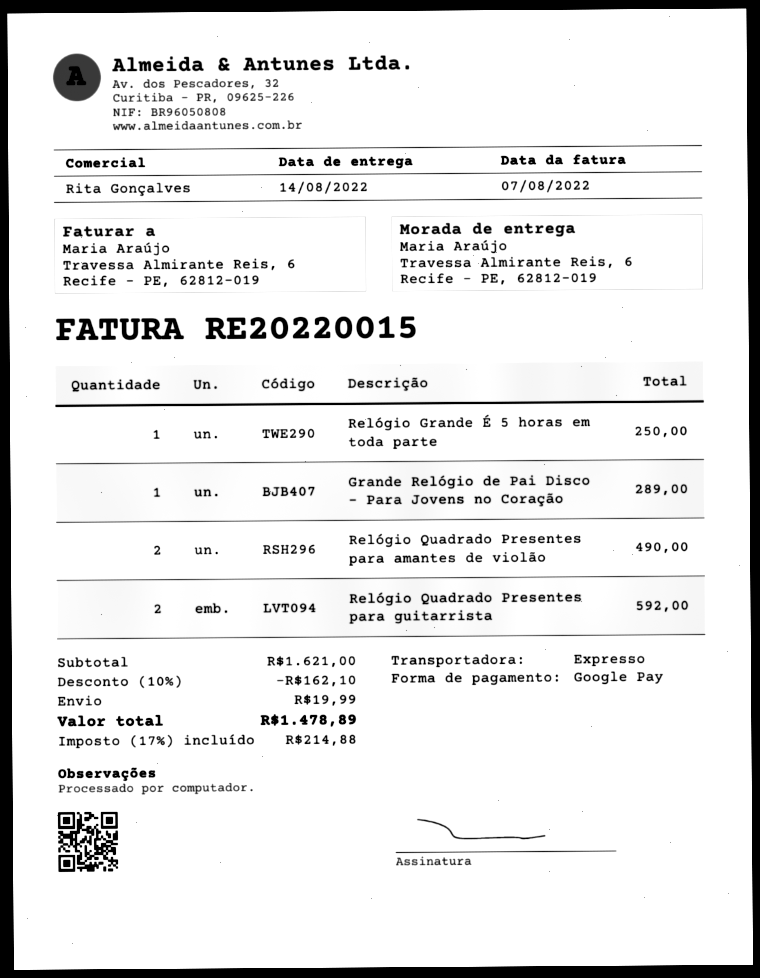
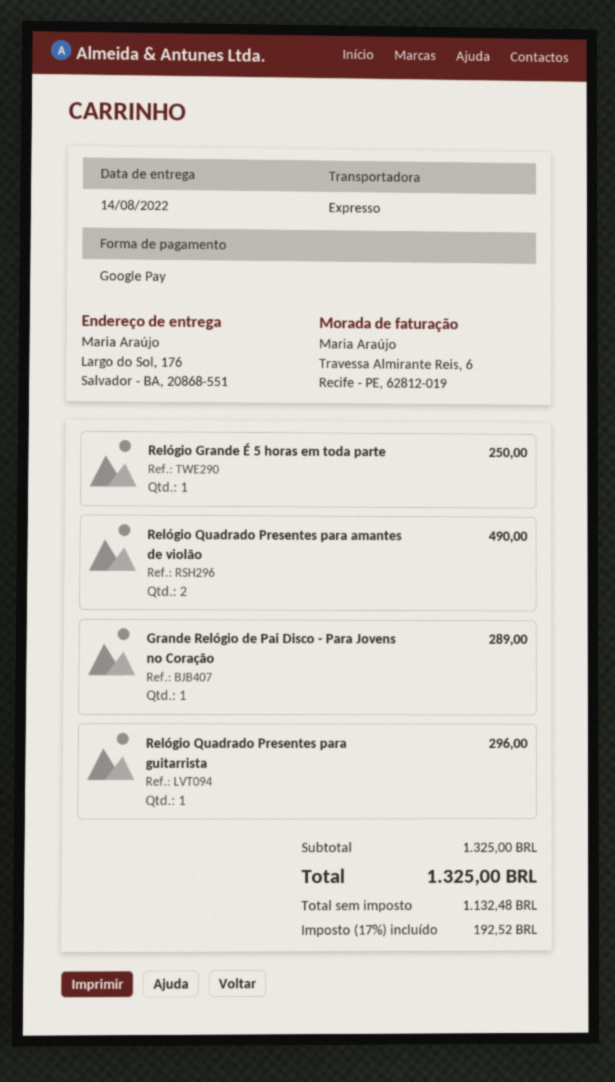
ship to: Travessa Almirante Reis, 6, Recife - PE, 62812-019 -> Largo do Sol, 176, Salvador - BA, 20868-551
Relógio Quadrado Presentes para guitarrista: 2 for 592.00 -> 1 for 296.00
subtotal: 1621.00 -> 1325.00
discount: 10% = 162.10 -> none
shipping: 19.99 -> none
tax: 17% = 214.88 -> 17% = 192.52
total: 1478.89 -> 1325.00

